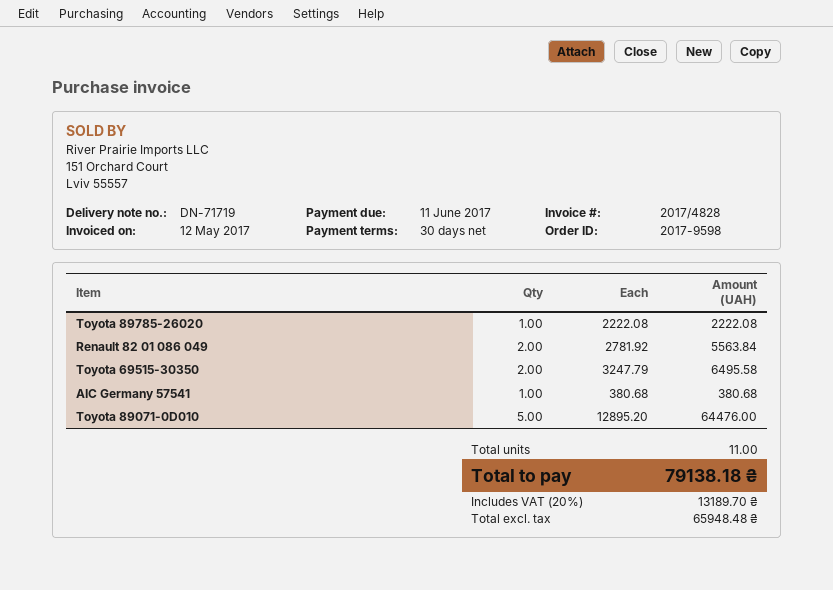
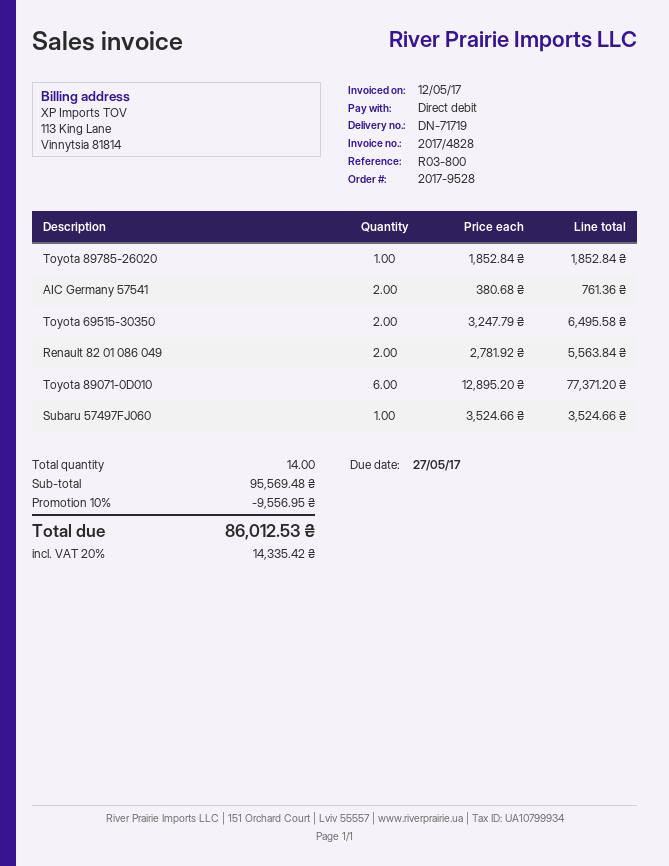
order number: 2017-9598 -> 2017-9528
due date: 2017-06-11 -> 2017-05-27
Toyota 89785-26020: 1 x 2222.08 = 2222.08 -> 1 x 1852.84 = 1852.84
AIC Germany 57541: 1 x 380.68 = 380.68 -> 2 x 380.68 = 761.36
Toyota 89071-0D010: 5 x 12895.20 = 64476.00 -> 6 x 12895.20 = 77371.20
Subaru 57497FJ060: none -> 1 x 3524.66 = 3524.66
total quantity: 11 -> 14
discount: none -> 10% = 9556.95
tax: 20% = 13189.70 -> 20% = 14335.42
total: 79138.18 -> 86012.53

